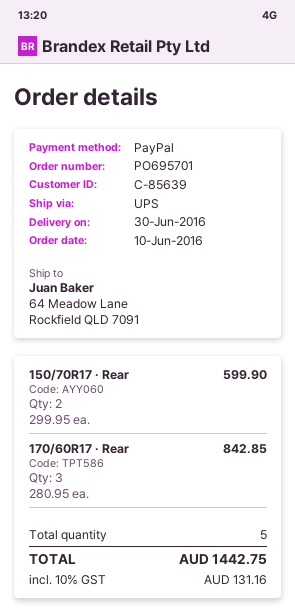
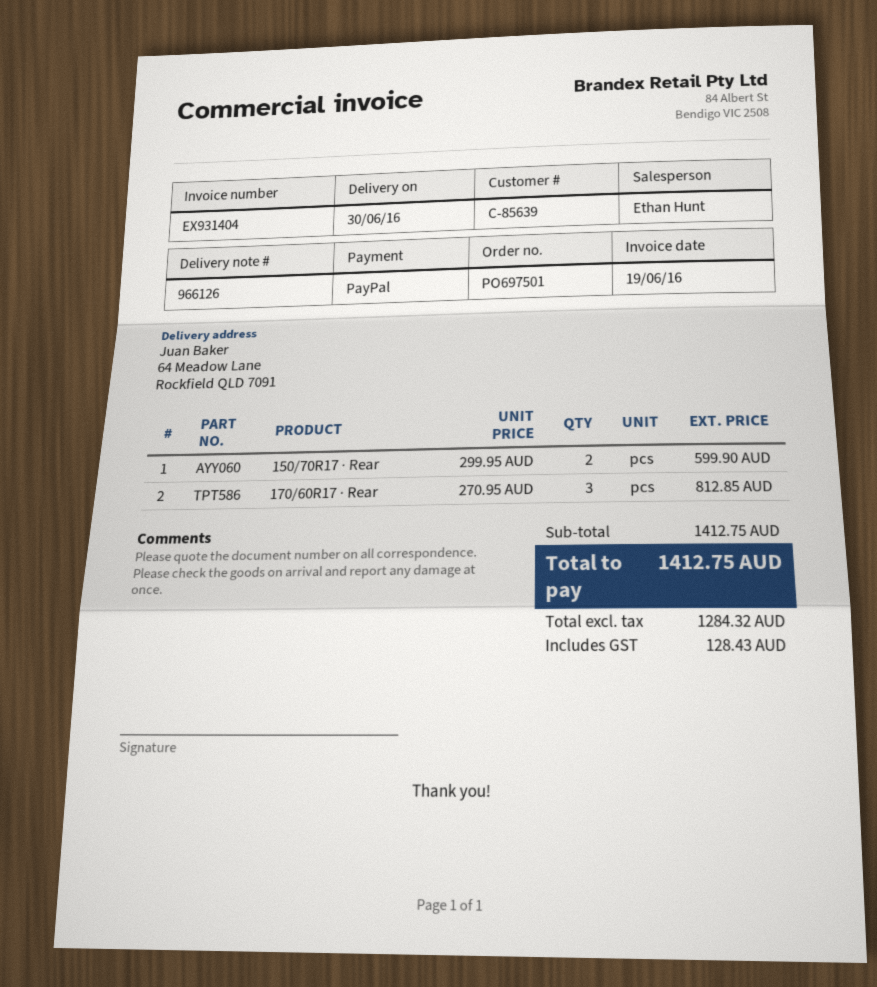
order number: PO695701 -> PO697501
170/60R17 · Rear: 3 x 280.95 = 842.85 -> 3 x 270.95 = 812.85
tax: 131.16 -> 128.43
total: 1442.75 -> 1412.75

